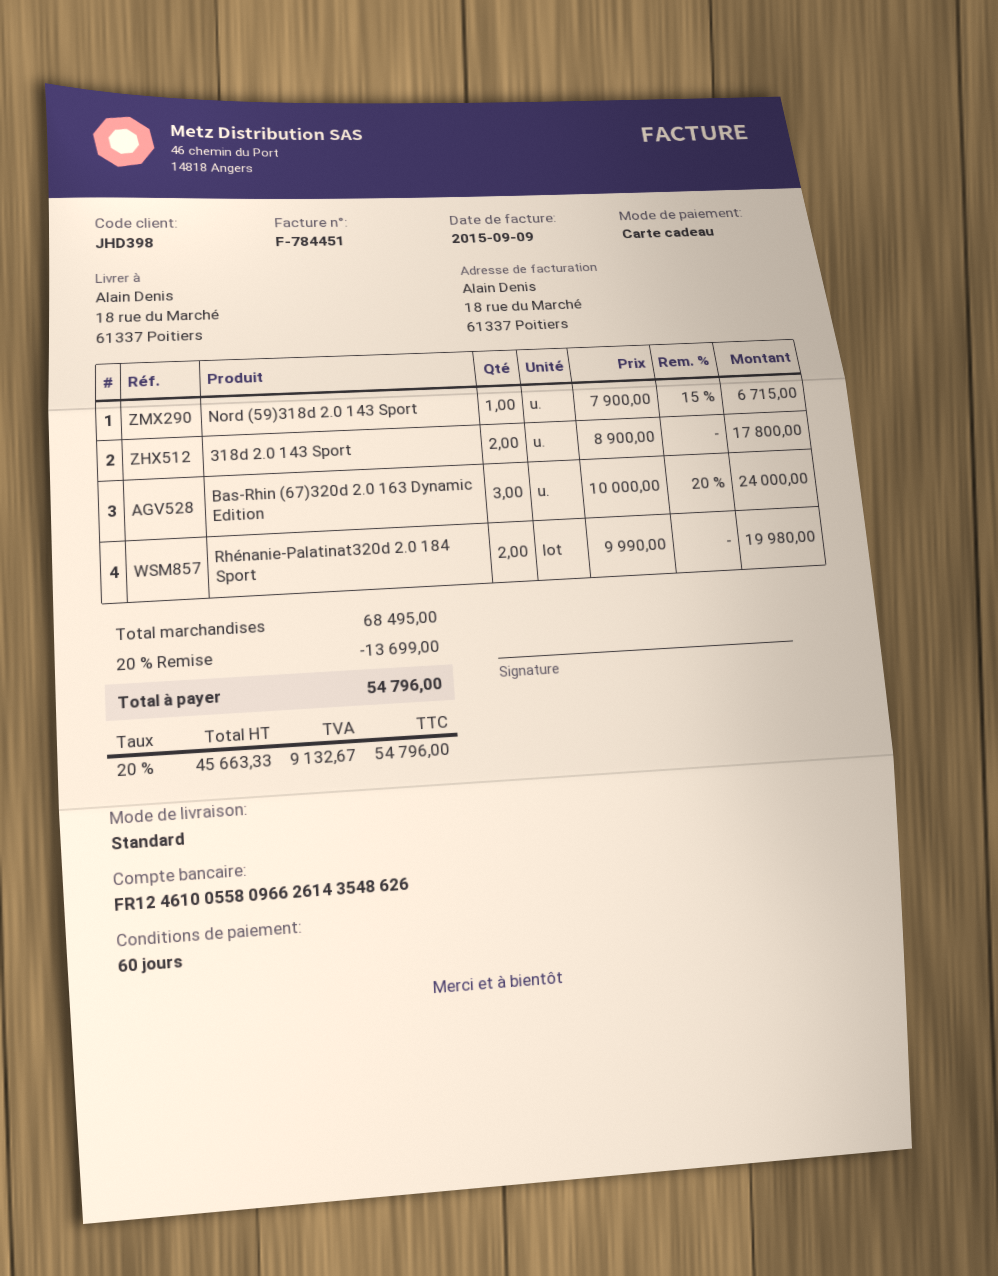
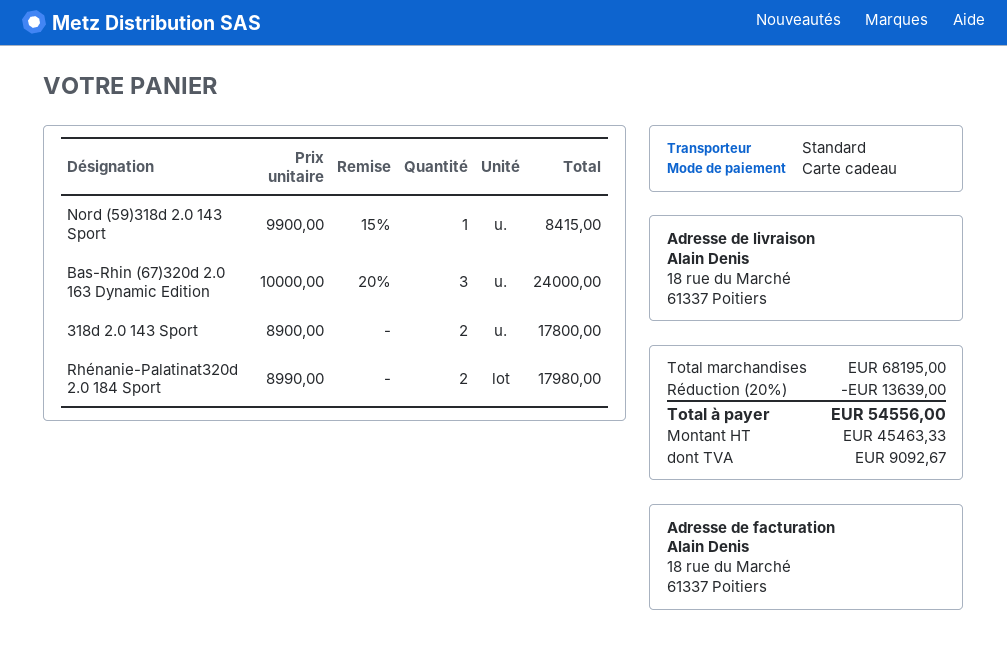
Nord (59)318d 2.0 143 Sport: 1 x 7900.00 - 15% = 6715.00 -> 1 x 9900.00 - 15% = 8415.00
Rhénanie-Palatinat320d 2.0 184 Sport: 2 x 9990.00 = 19980.00 -> 2 x 8990.00 = 17980.00
subtotal: 68495.00 -> 68195.00
discount: 20% = 13699.00 -> 20% = 13639.00
net: 45663.33 -> 45463.33
tax: 9132.67 -> 9092.67
total: 54796.00 -> 54556.00

